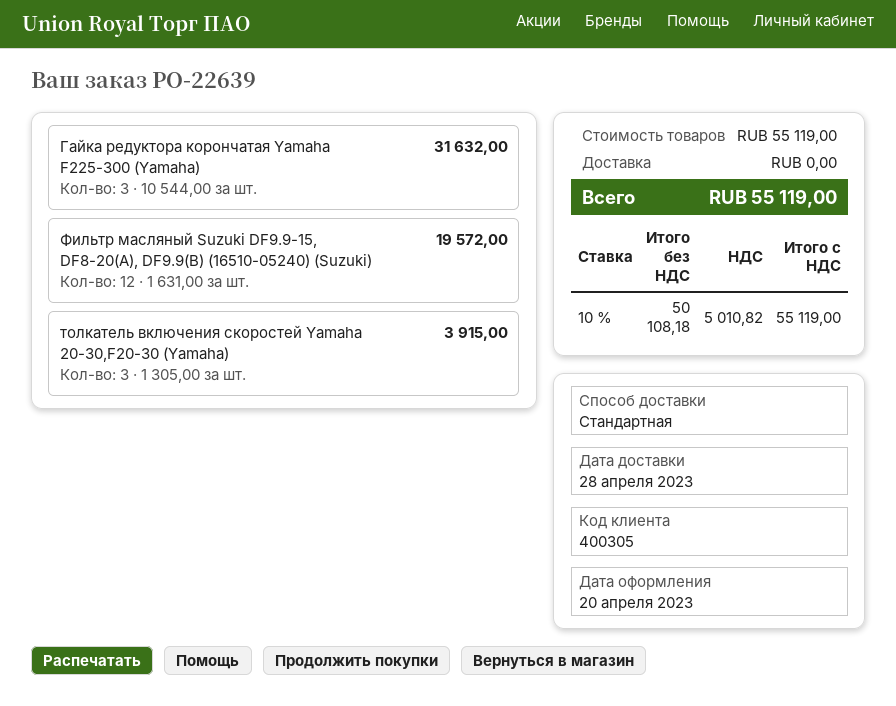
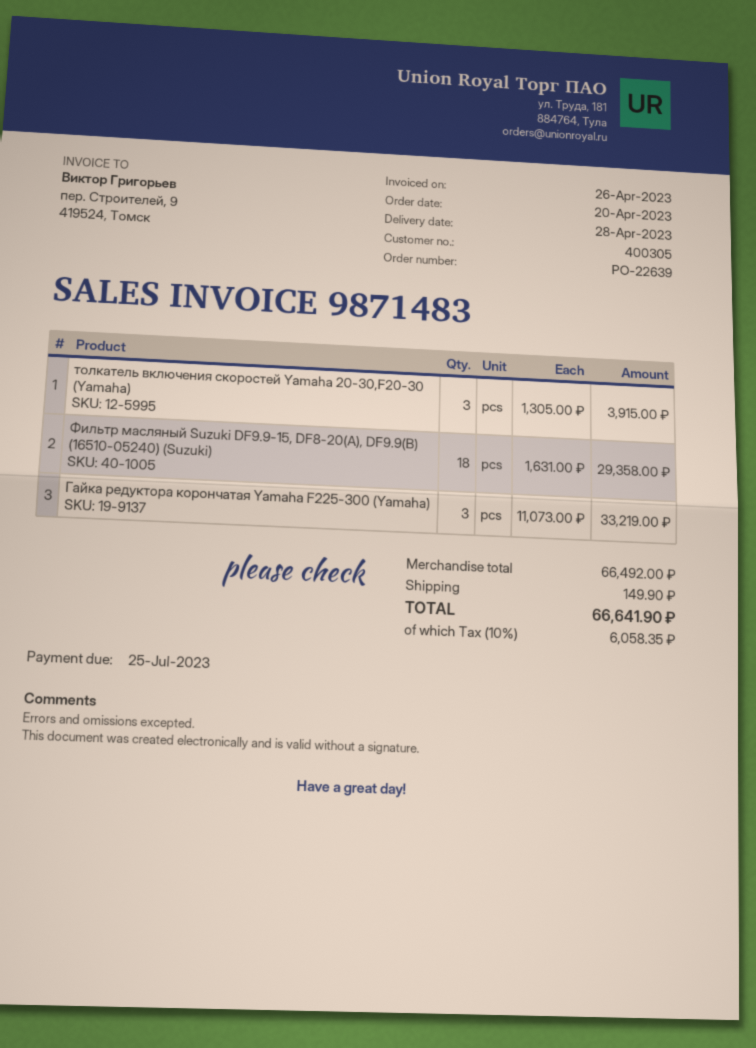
Гайка редуктора корончатая Yamaha F225-300 (Yamaha): 3 x 10544.00 = 31632.00 -> 3 x 11073.00 = 33219.00
Фильтр масляный Suzuki DF9.9-15, DF8-20(A), DF9.9(B) (16510-05240) (Suzuki): 12 x 1631.00 = 19572.00 -> 18 x 1631.00 = 29358.00
subtotal: 55119.00 -> 66492.00
shipping: 0.00 -> 149.90
tax: 10% = 5010.82 -> 10% = 6058.35
total: 55119.00 -> 66641.90

